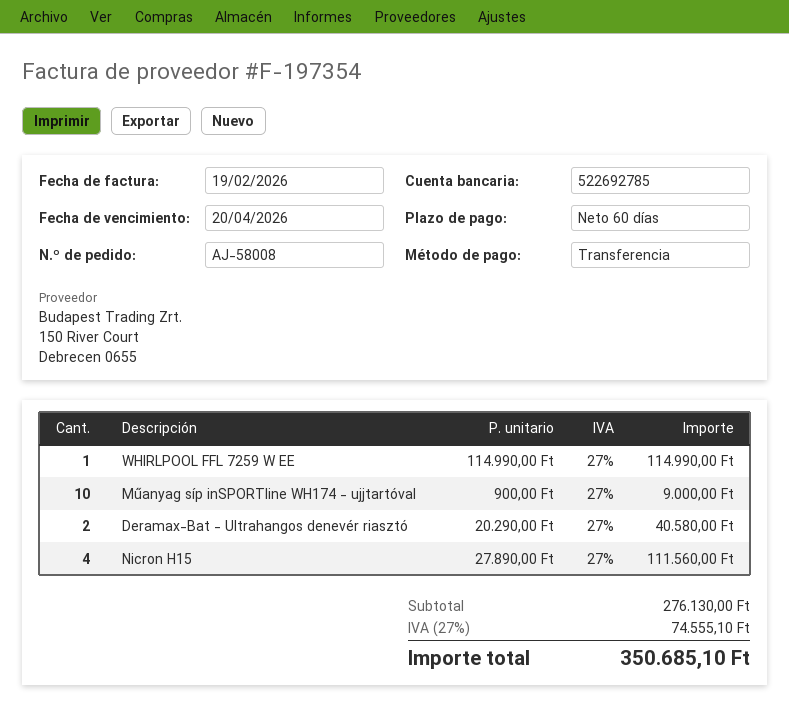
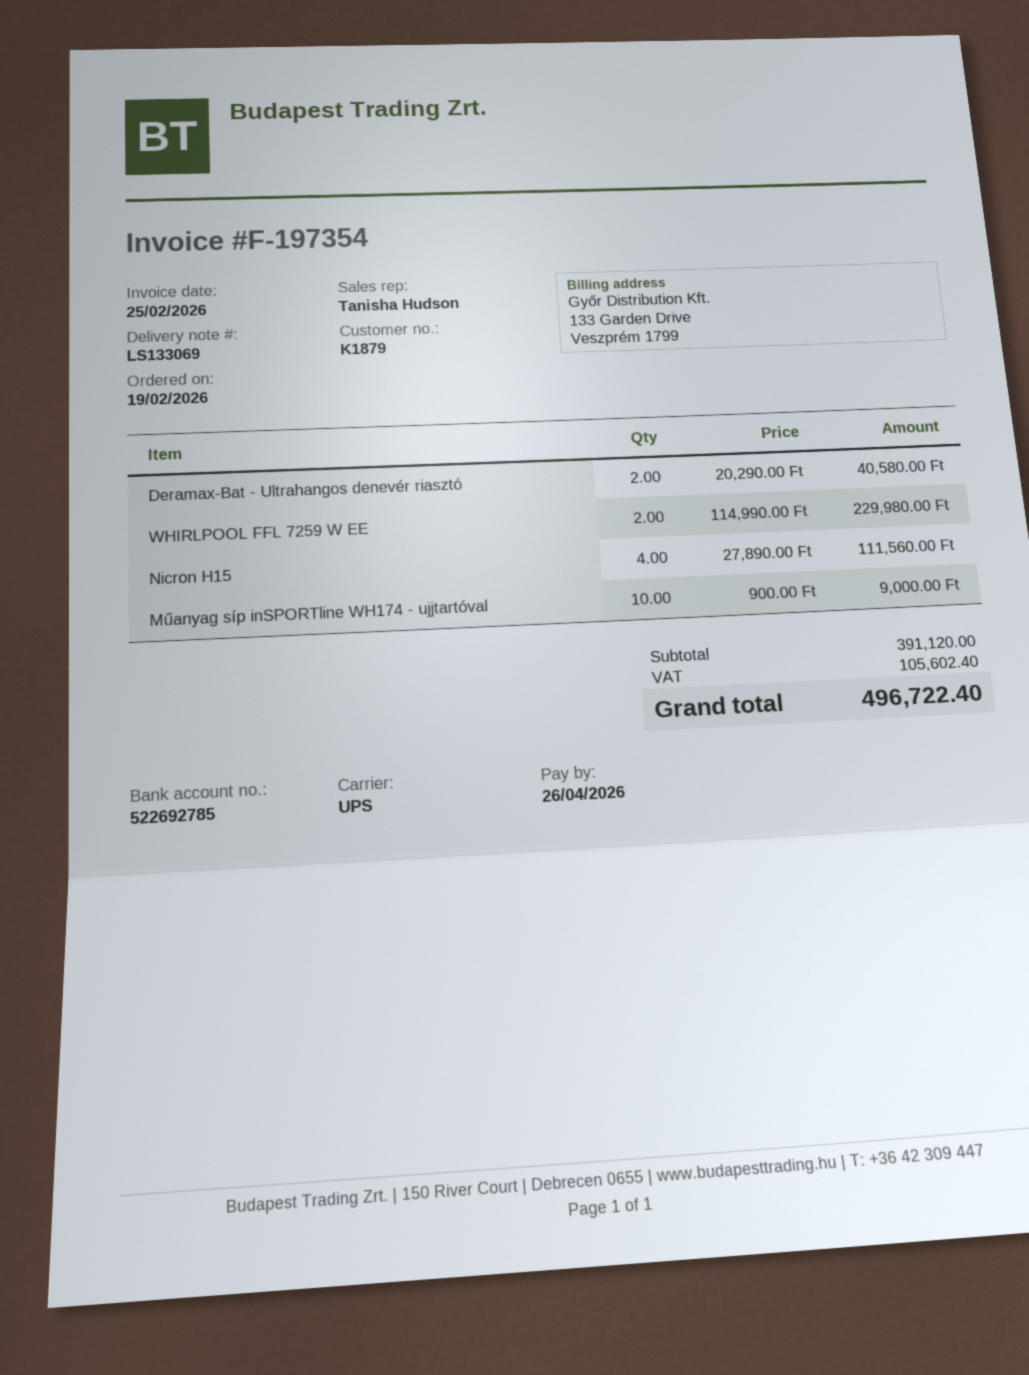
invoice date: 2026-02-19 -> 2026-02-25
due date: 2026-04-20 -> 2026-04-26
WHIRLPOOL FFL 7259 W EE: 1 x 114990.00 = 114990.00 -> 2 x 114990.00 = 229980.00
subtotal: 276130.00 -> 391120.00
tax: 74555.10 -> 105602.40
total: 350685.10 -> 496722.40

